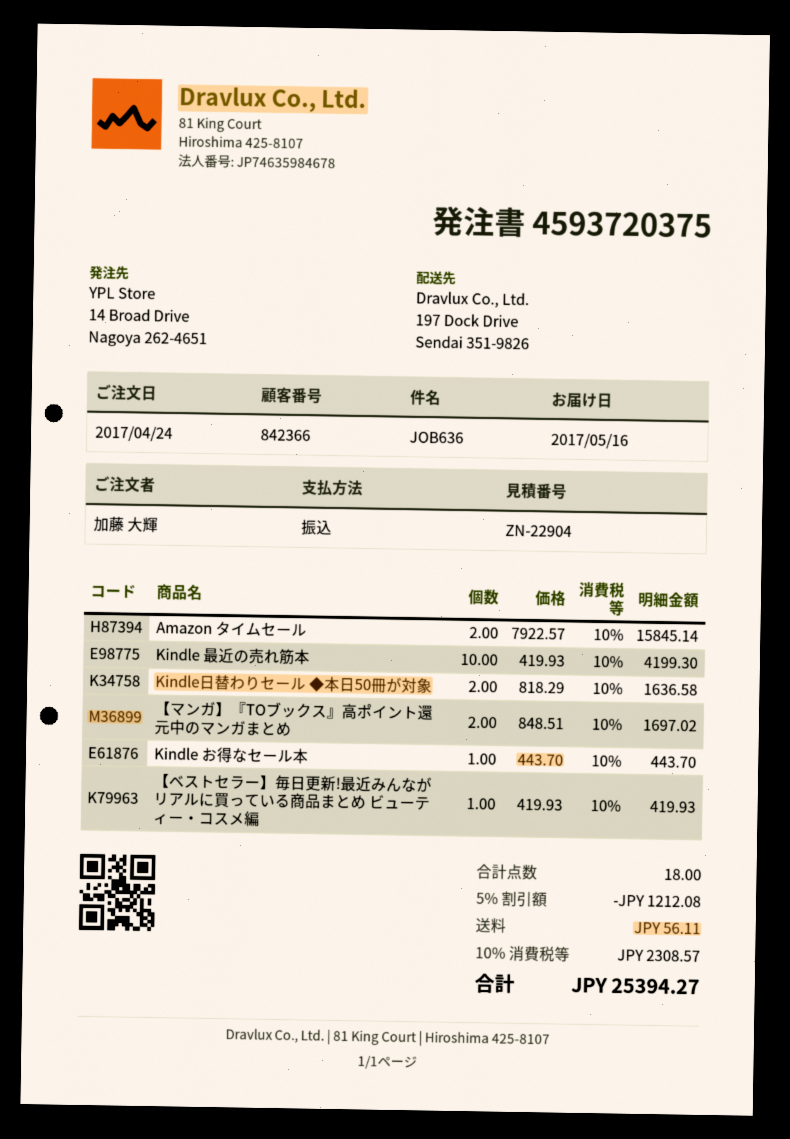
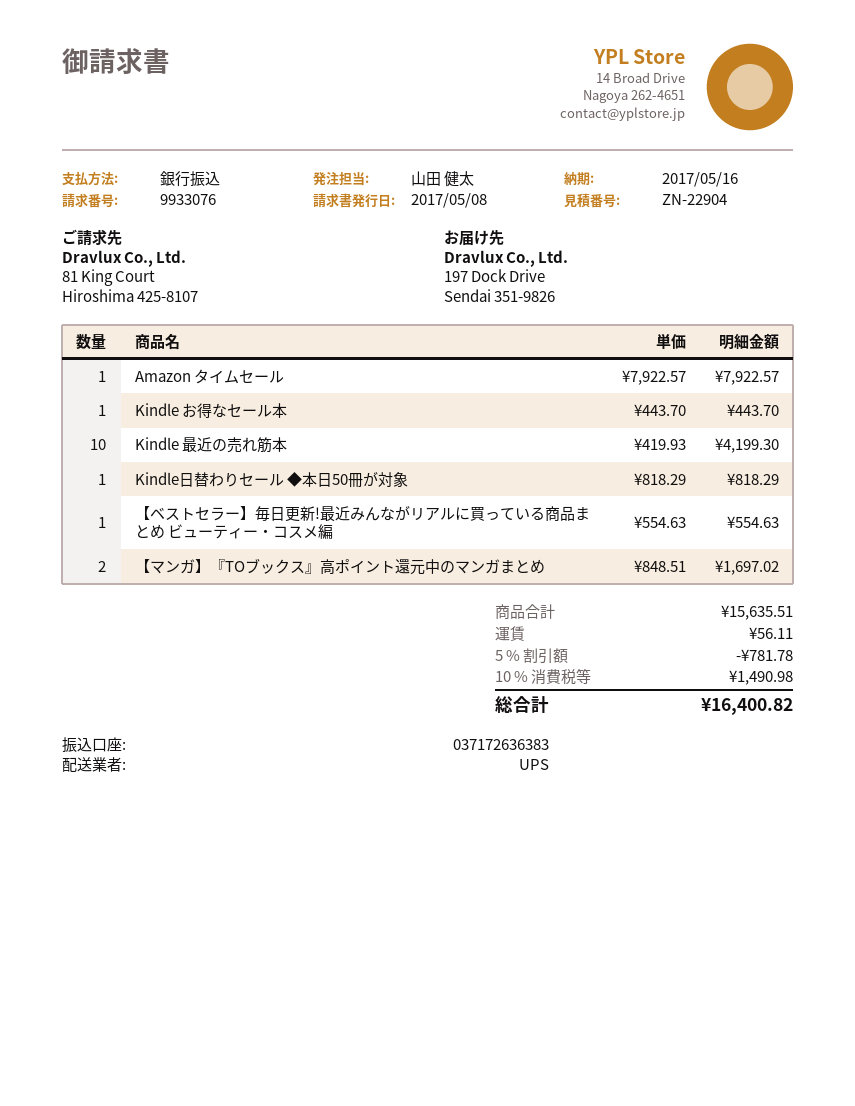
ordered by: 加藤 大輝 -> 山田 健太
Amazon タイムセール: 2 x 7922.57 = 15845.14 -> 1 x 7922.57 = 7922.57
Kindle日替わりセール ◆本日50冊が対象: 2 x 818.29 = 1636.58 -> 1 x 818.29 = 818.29
【ベストセラー】毎日更新!最近みんながリアルに買っている商品まとめ ビューティー・コスメ編: 1 x 419.93 = 419.93 -> 1 x 554.63 = 554.63
discount: 5% = 1212.08 -> 5% = 781.78
tax: 10% = 2308.57 -> 10% = 1490.98
total: 25394.27 -> 16400.82

